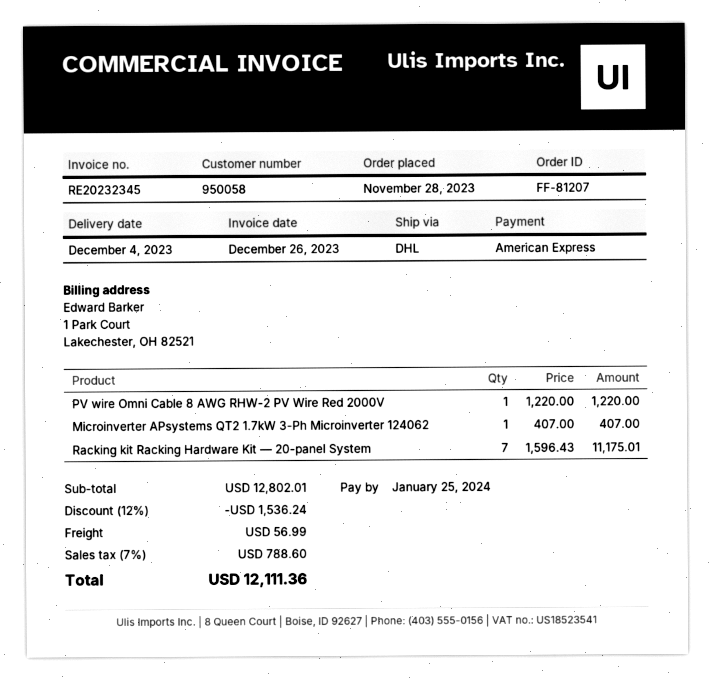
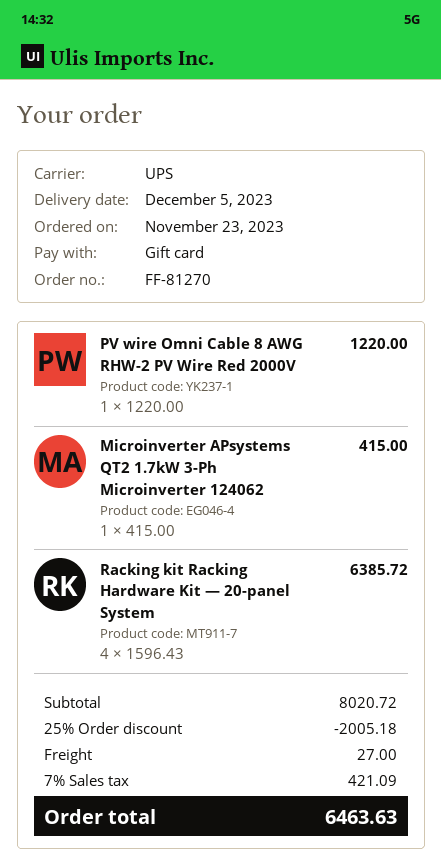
order number: FF-81207 -> FF-81270
order date: 2023-11-28 -> 2023-11-23
delivery date: 2023-12-04 -> 2023-12-05
payment method: American Express -> gift card
shipping method: DHL -> UPS
Microinverter APsystems QT2 1.7kW 3-Ph Microinverter 124062: 1 x 407.00 = 407.00 -> 1 x 415.00 = 415.00
Racking kit Racking Hardware Kit — 20-panel System: 7 x 1596.43 = 11175.01 -> 4 x 1596.43 = 6385.72
subtotal: 12802.01 -> 8020.72
discount: 12% = 1536.24 -> 25% = 2005.18
shipping: 56.99 -> 27.00
tax: 7% = 788.60 -> 7% = 421.09
total: 12111.36 -> 6463.63

